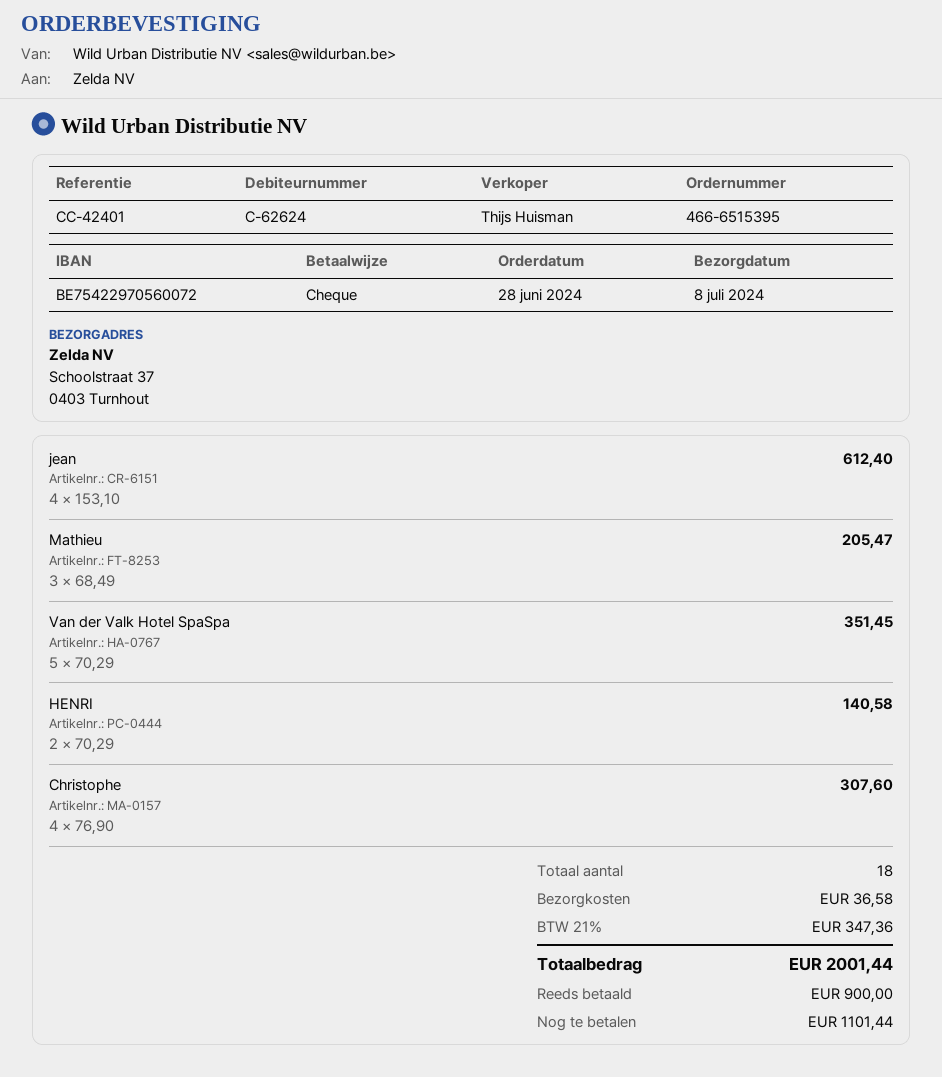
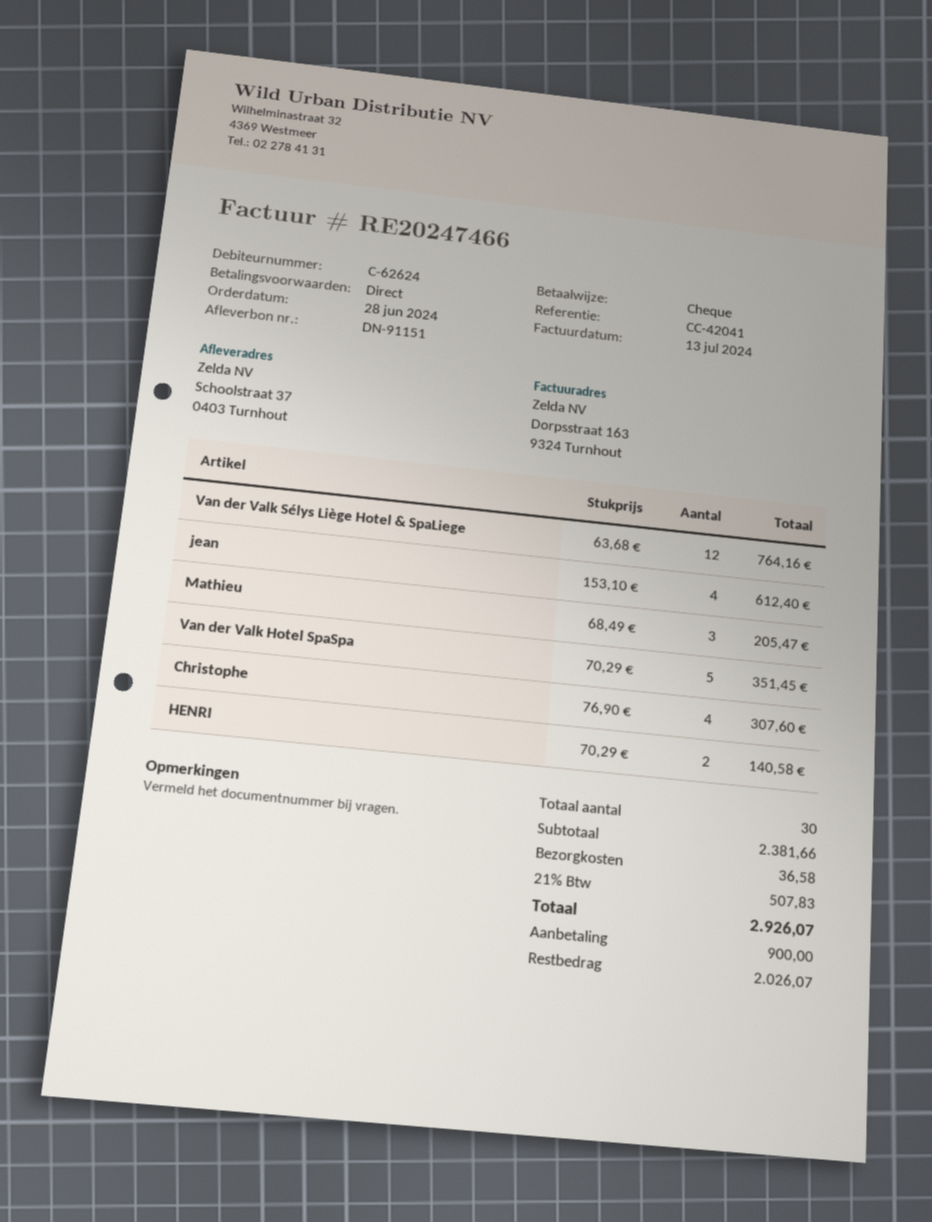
reference: CC-42401 -> CC-42041
Van der Valk Sélys Liège Hotel & SpaLiege: none -> 12 x 63.68 = 764.16
total quantity: 18 -> 30
tax: 21% = 347.36 -> 21% = 507.83
total: 2001.44 -> 2926.07
balance: 1101.44 -> 2026.07

